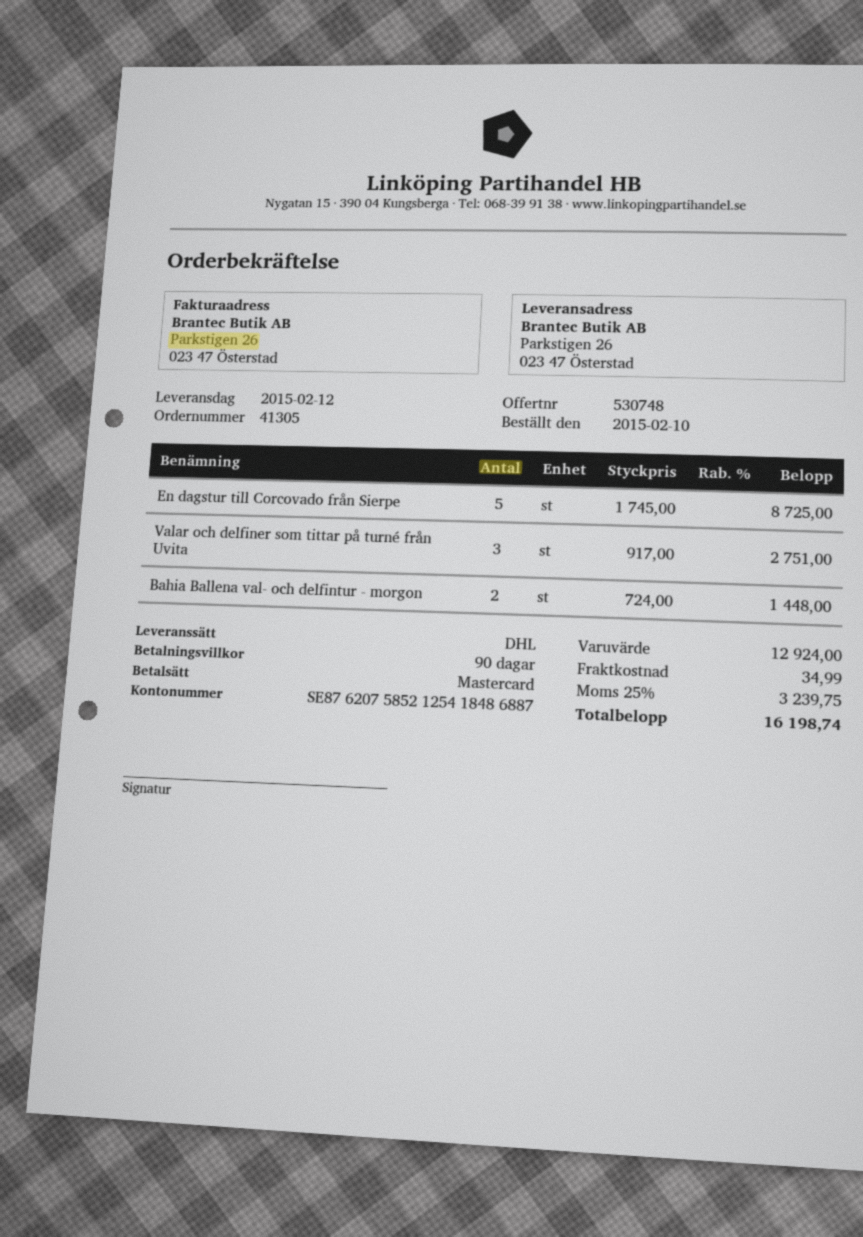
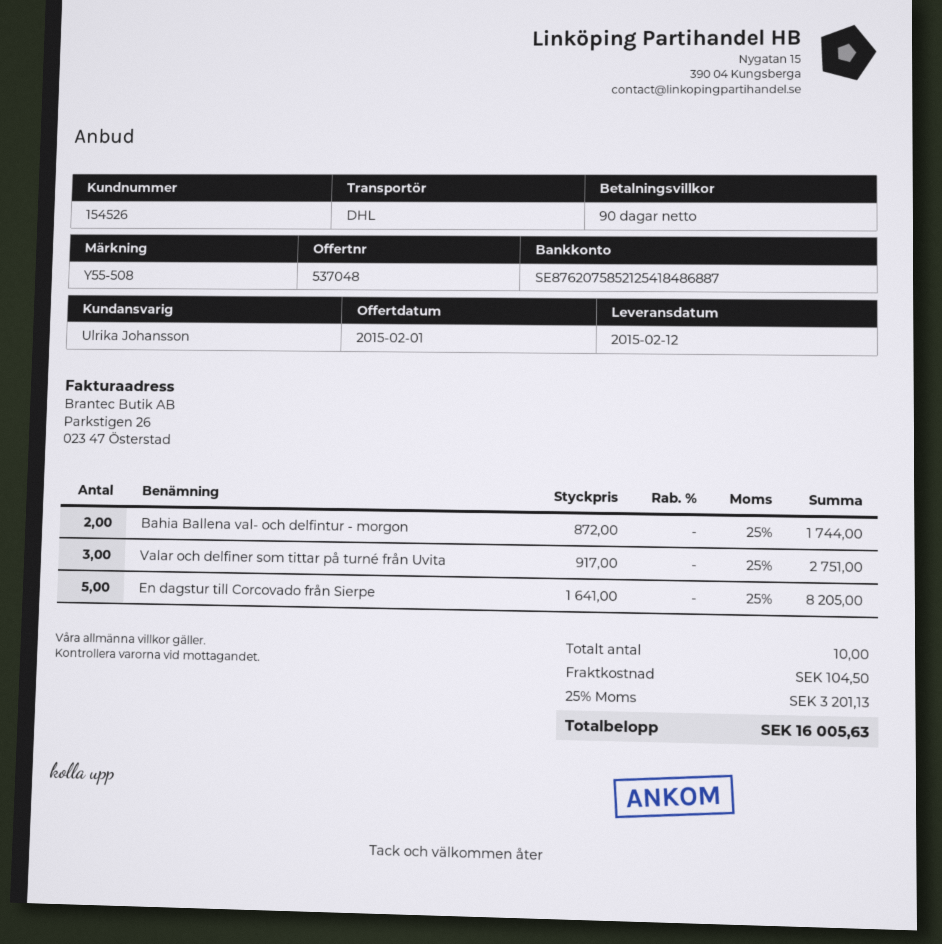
quote number: 530748 -> 537048
En dagstur till Corcovado från Sierpe: 5 x 1745.00 = 8725.00 -> 5 x 1641.00 = 8205.00
Bahia Ballena val- och delfintur - morgon: 2 x 724.00 = 1448.00 -> 2 x 872.00 = 1744.00
shipping: 34.99 -> 104.50
tax: 25% = 3239.75 -> 25% = 3201.13
total: 16198.74 -> 16005.63

